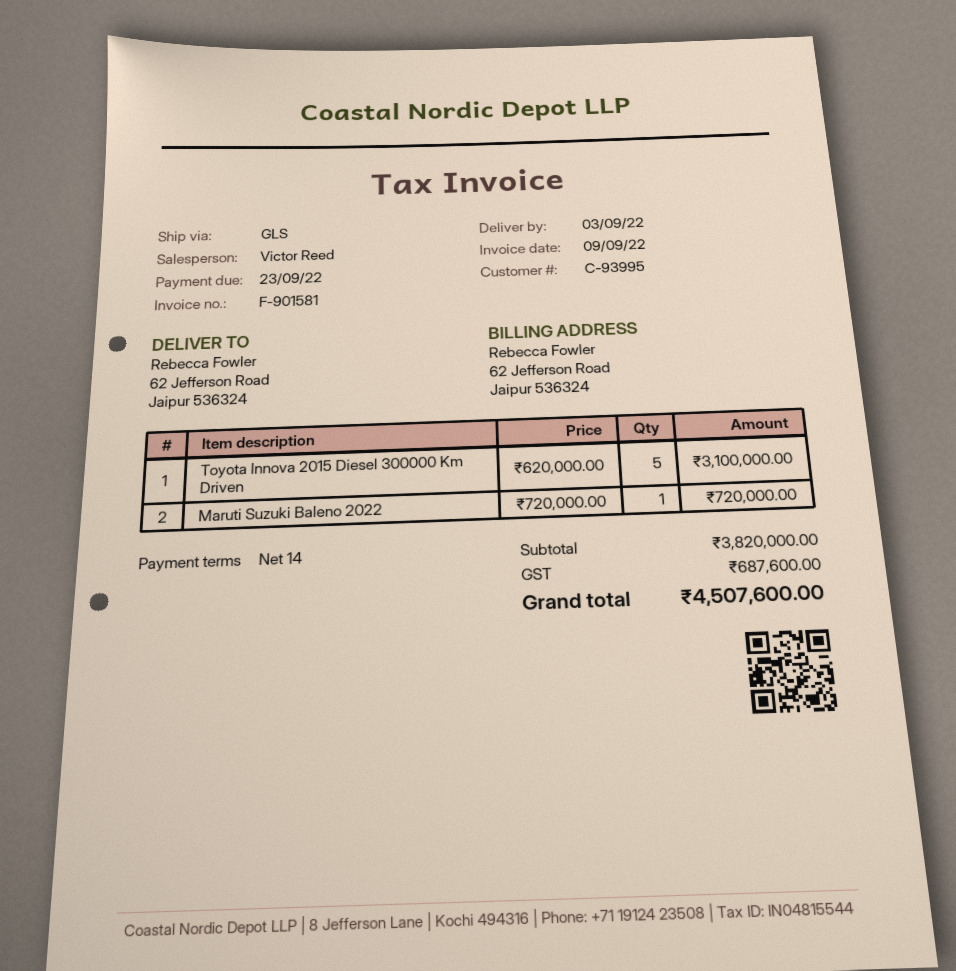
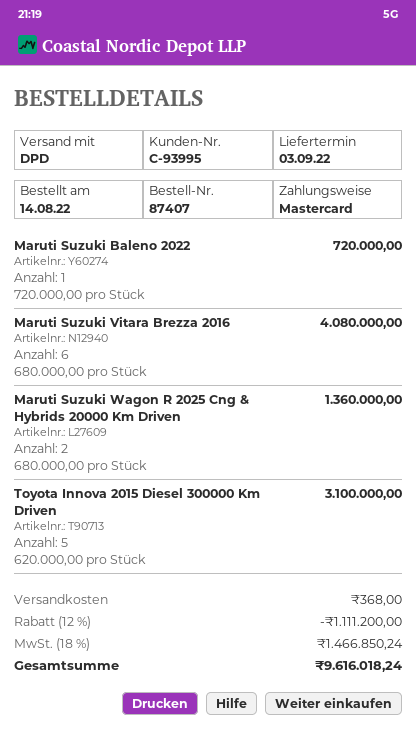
shipping method: GLS -> DPD
Maruti Suzuki Vitara Brezza 2016: none -> 6 x 680000.00 = 4080000.00
Maruti Suzuki Wagon R 2025 Cng & Hybrids 20000 Km Driven: none -> 2 x 680000.00 = 1360000.00
discount: none -> 12% = 1111200.00
shipping: none -> 368.00
tax: 687600.00 -> 1466850.24
total: 4507600.00 -> 9616018.24

